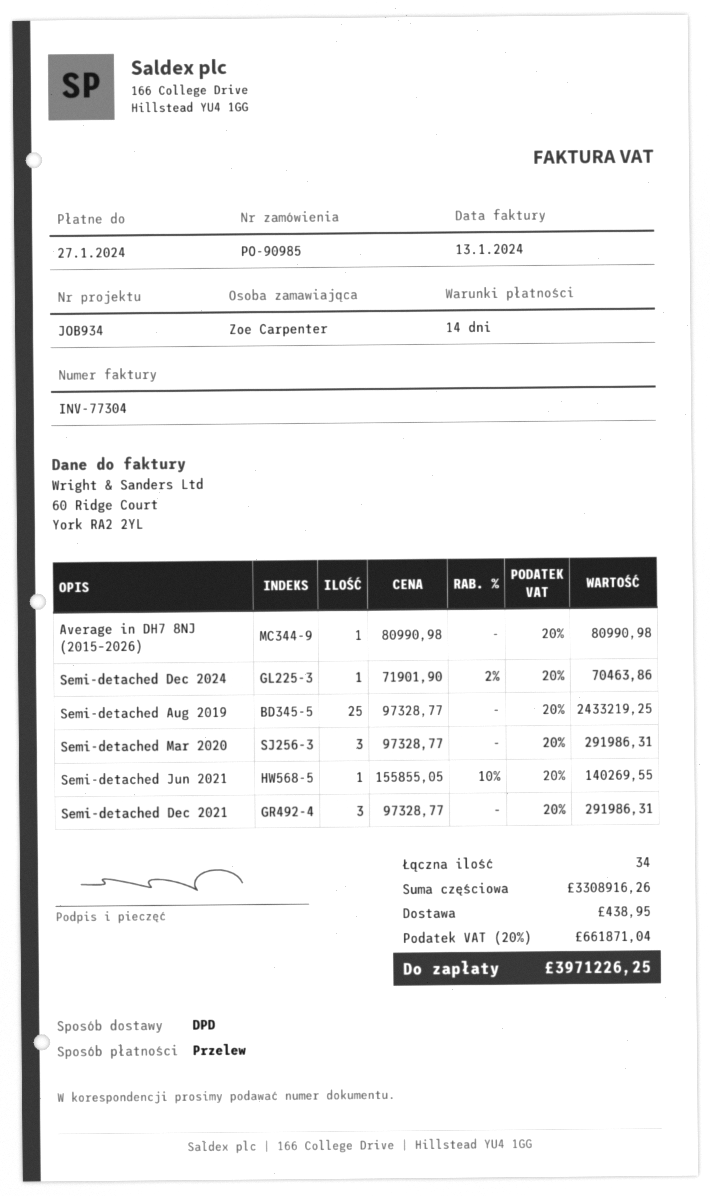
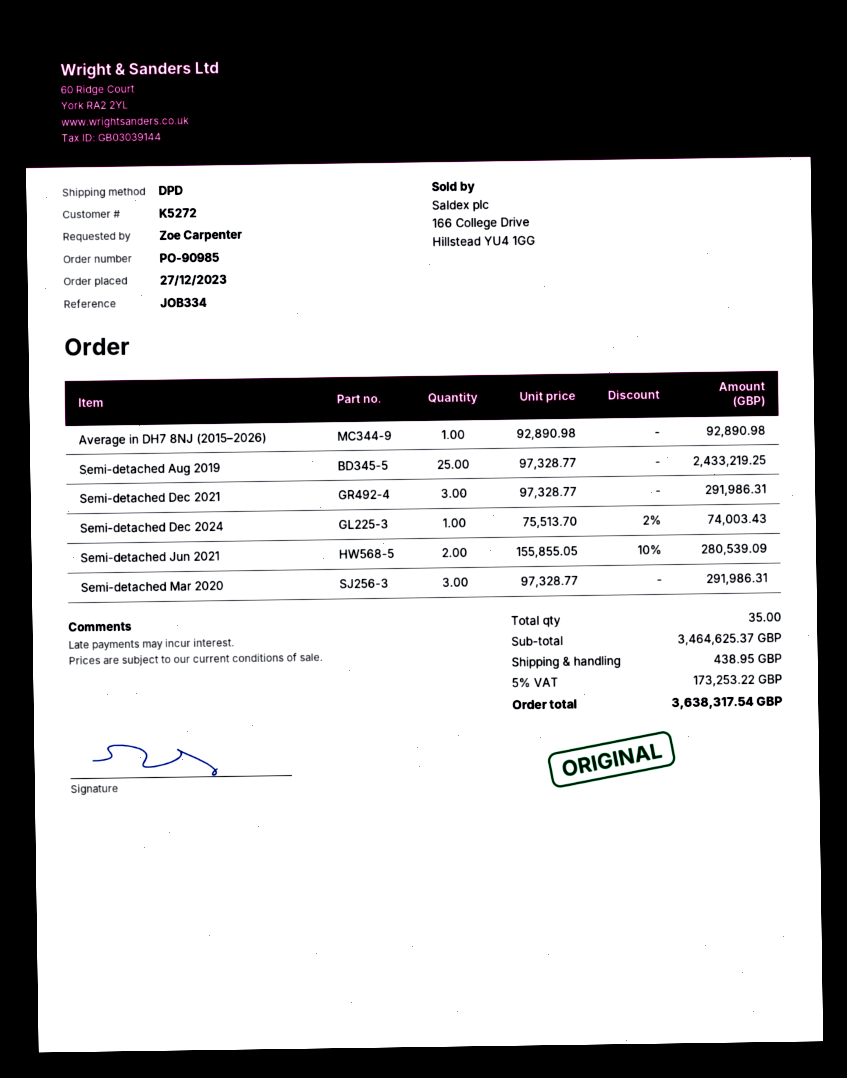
reference: JOB934 -> JOB334
Average in DH7 8NJ (2015–2026): 1 x 80990.98 = 80990.98 -> 1 x 92890.98 = 92890.98
Semi-detached Dec 2024: 1 x 71901.90 - 2% = 70463.86 -> 1 x 75513.70 - 2% = 74003.43
Semi-detached Jun 2021: 1 x 155855.05 - 10% = 140269.55 -> 2 x 155855.05 - 10% = 280539.09
total quantity: 34 -> 35
subtotal: 3308916.26 -> 3464625.37
tax: 20% = 661871.04 -> 5% = 173253.22
total: 3971226.25 -> 3638317.54

